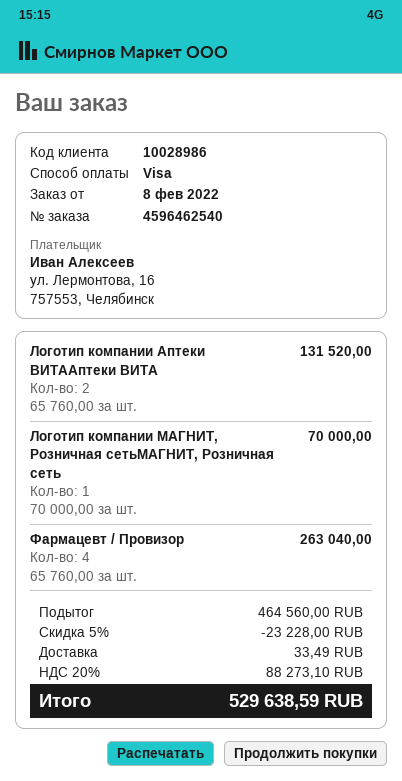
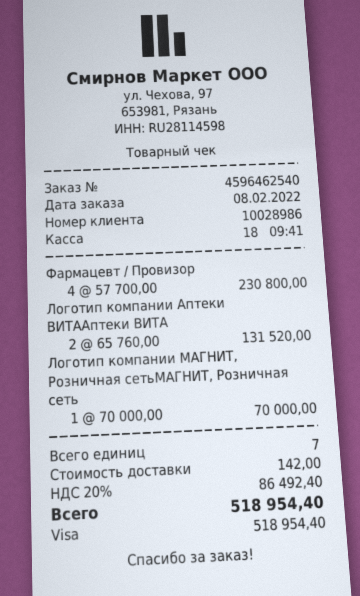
Фармацевт / Провизор: 4 x 65760.00 = 263040.00 -> 4 x 57700.00 = 230800.00
discount: 5% = 23228.00 -> none
shipping: 33.49 -> 142.00
tax: 20% = 88273.10 -> 20% = 86492.40
total: 529638.59 -> 518954.40

